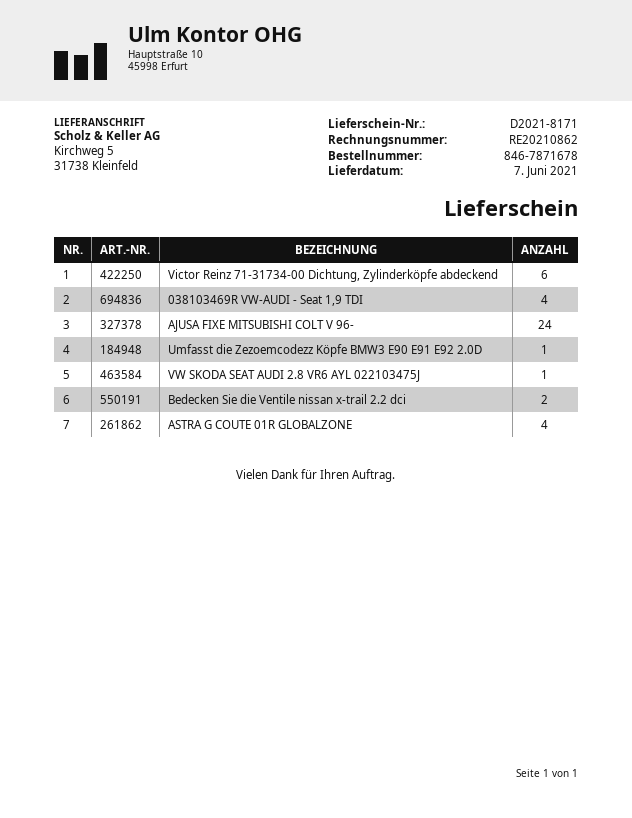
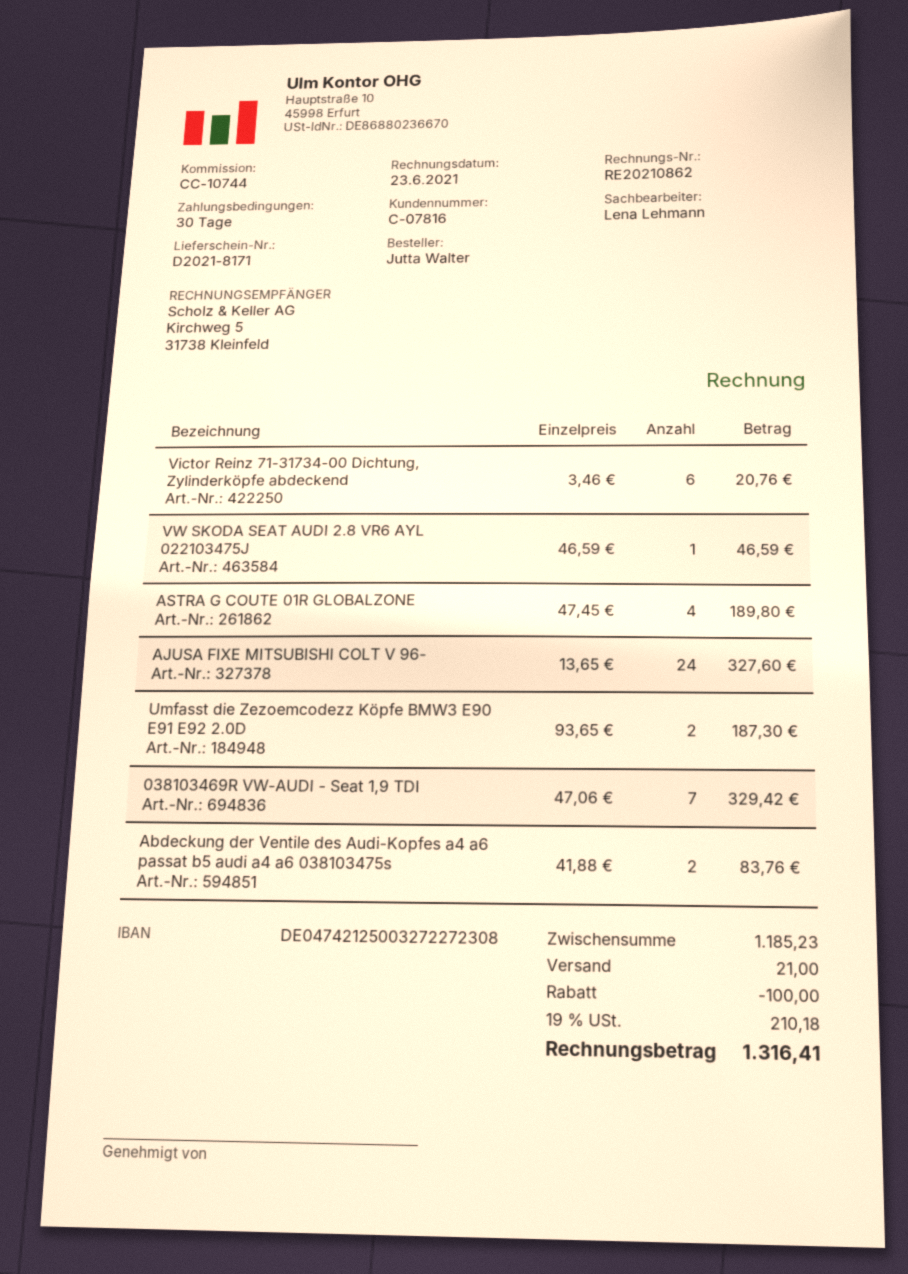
038103469R VW-AUDI - Seat 1,9 TDI: 4 -> 7
Umfasst die Zezoemcodezz Köpfe BMW3 E90 E91 E92 2.0D: 1 -> 2
Bedecken Sie die Ventile nissan x-trail 2.2 dci: 2 -> none
Abdeckung der Ventile des Audi-Kopfes a4 a6 passat b5 audi a4 a6 038103475s: none -> 2

